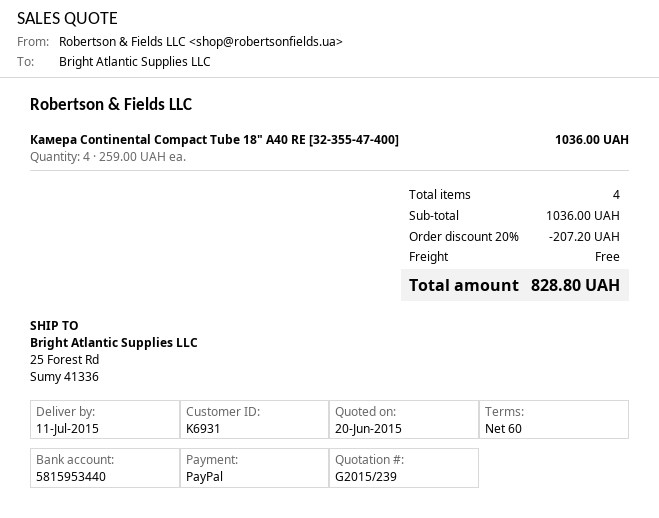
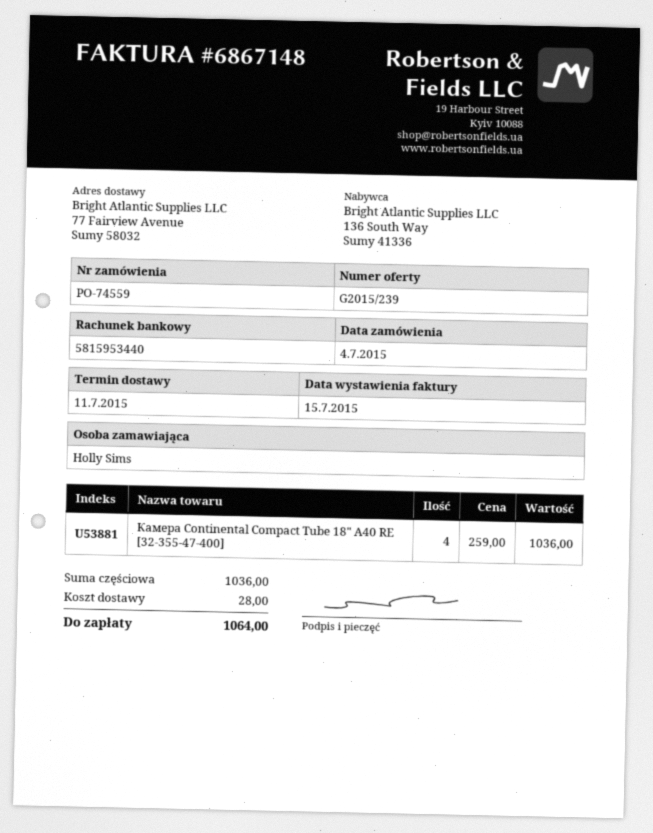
ship to: 25 Forest Rd, Sumy 41336 -> 77 Fairview Avenue, Sumy 58032
discount: 20% = 207.20 -> none
shipping: 0.00 -> 28.00
total: 828.80 -> 1064.00

